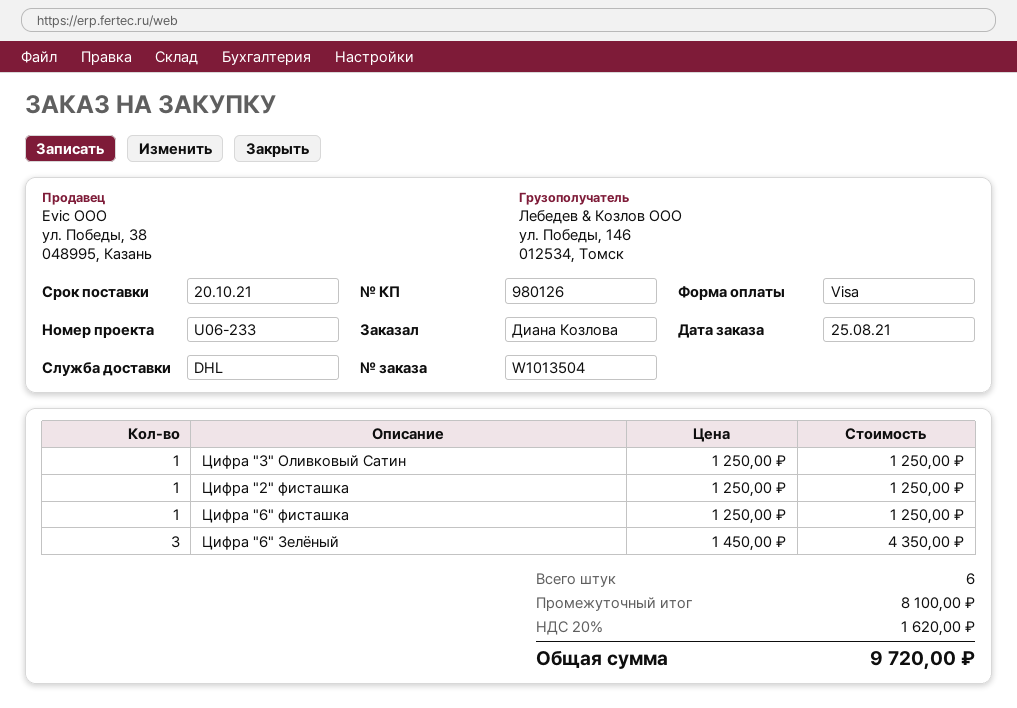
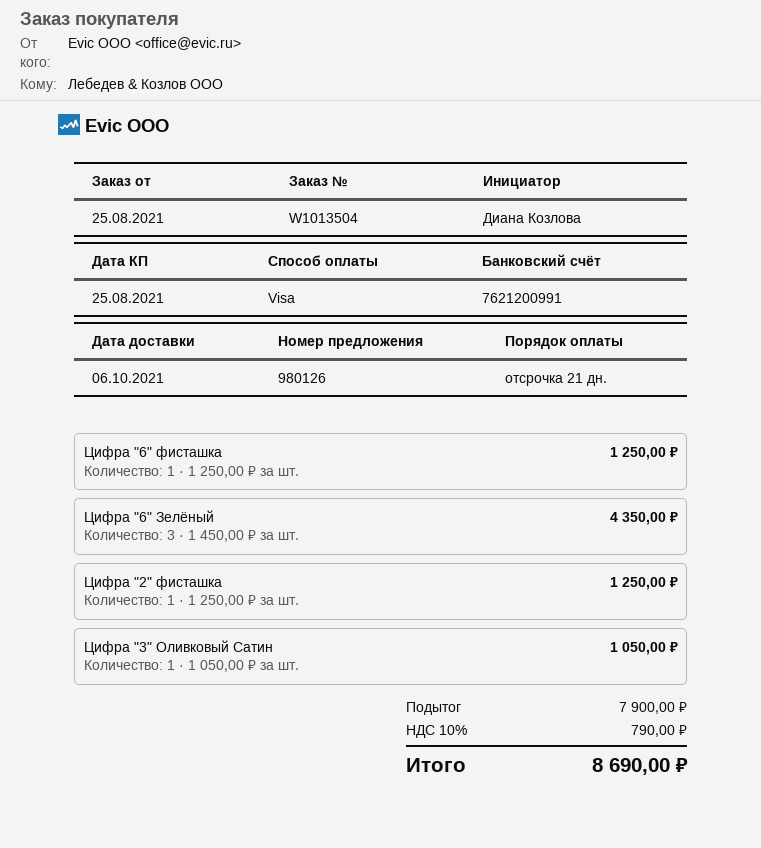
delivery date: 2021-10-20 -> 2021-10-06
Цифра "3" Оливковый Сатин: 1 x 1250.00 = 1250.00 -> 1 x 1050.00 = 1050.00
subtotal: 8100.00 -> 7900.00
tax: 20% = 1620.00 -> 10% = 790.00
total: 9720.00 -> 8690.00

